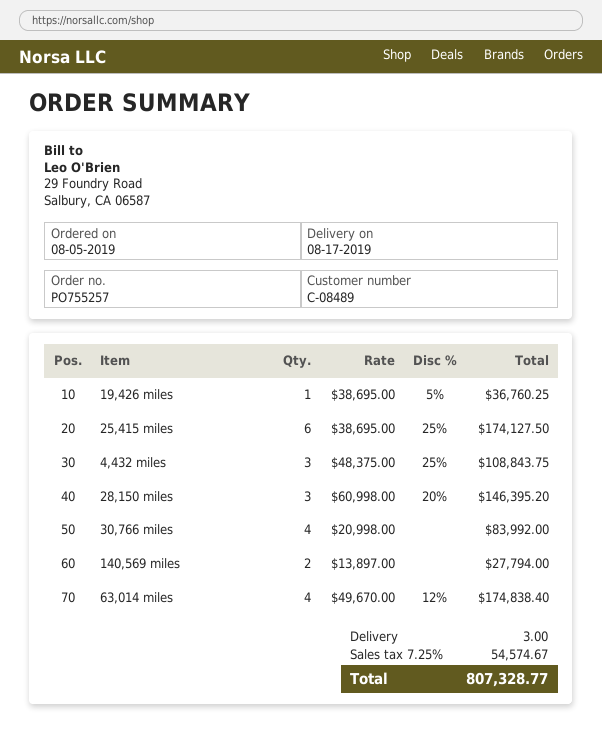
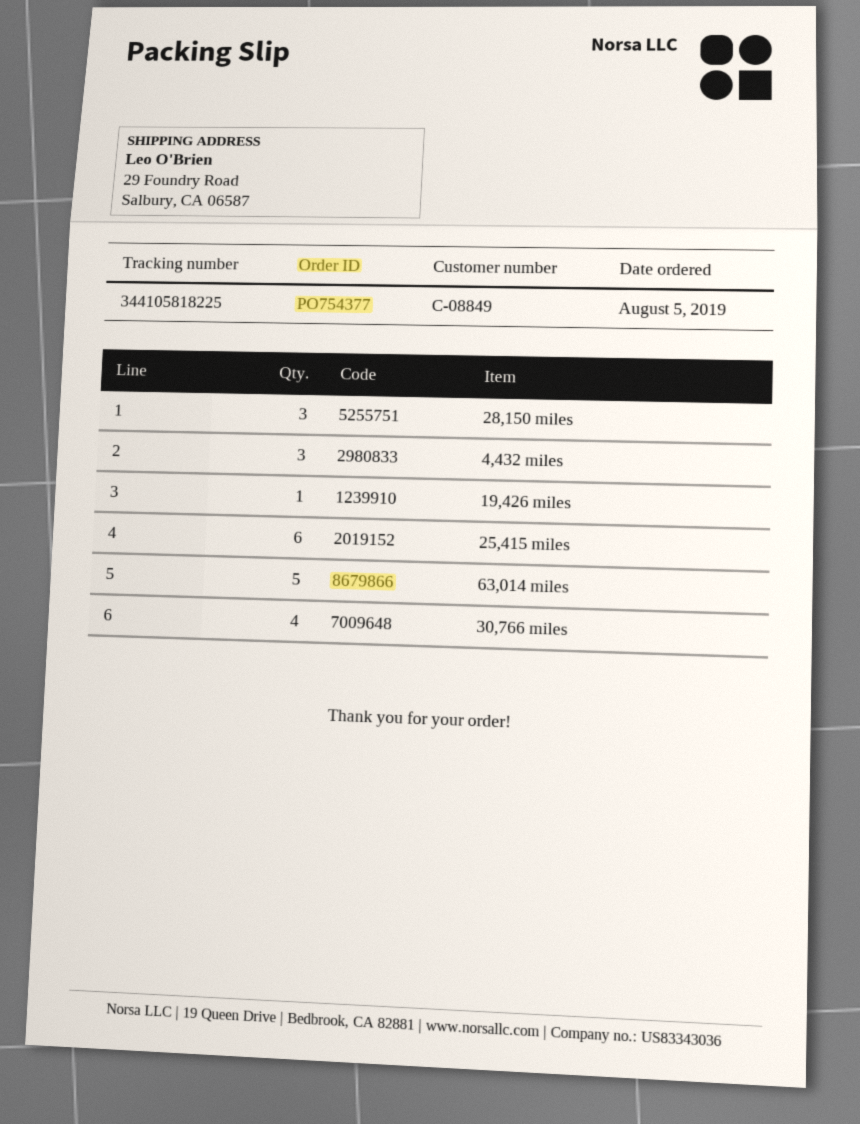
order number: PO755257 -> PO754377
customer number: C-08489 -> C-08849
140,569 miles: 2 -> none
63,014 miles: 4 -> 5

